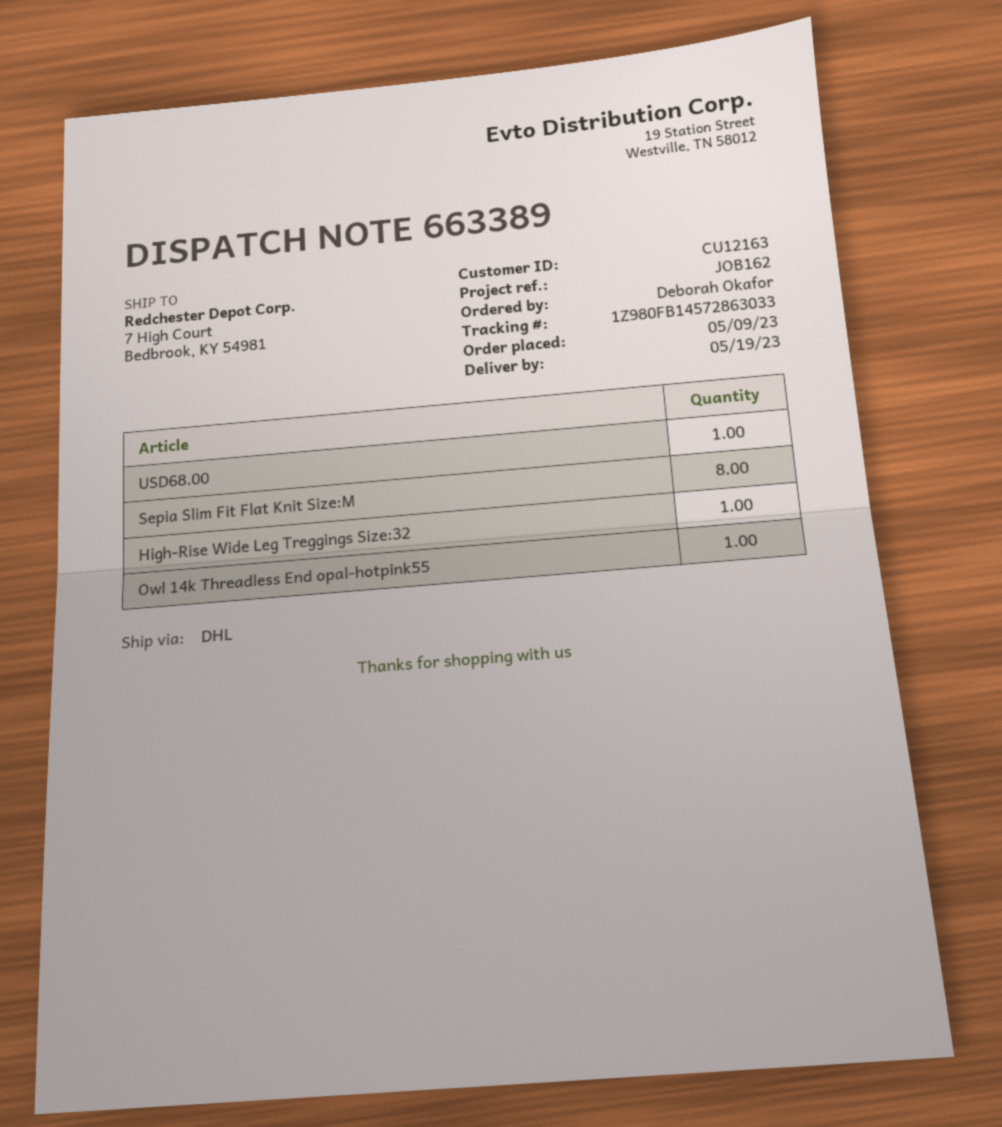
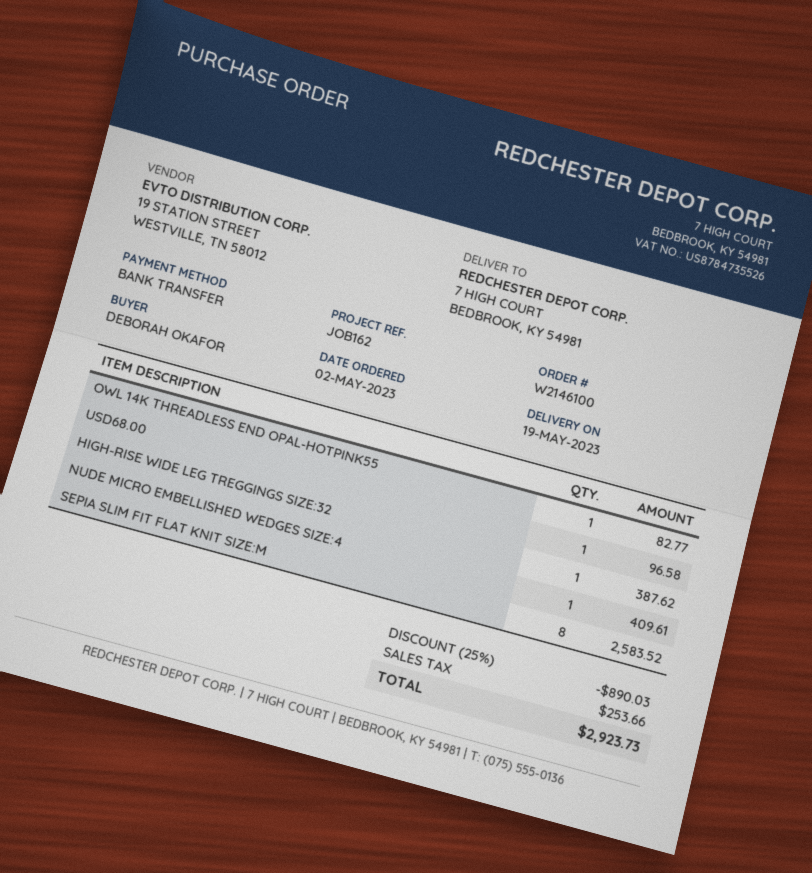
order date: 2023-05-09 -> 2023-05-02
NUDE MICRO EMBELLISHED WEDGES SIZE:4: none -> 1

